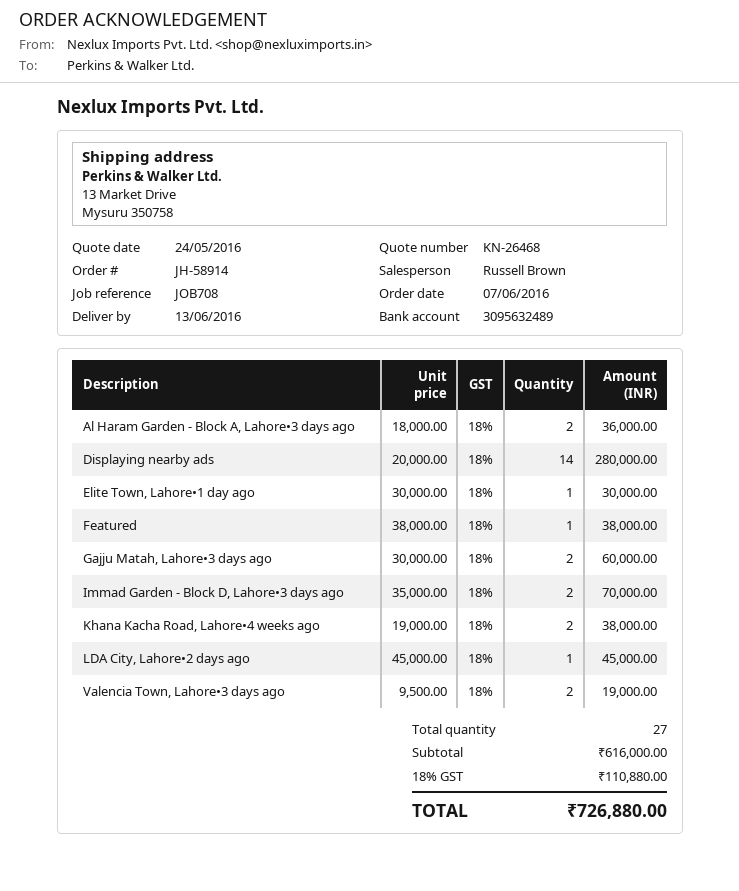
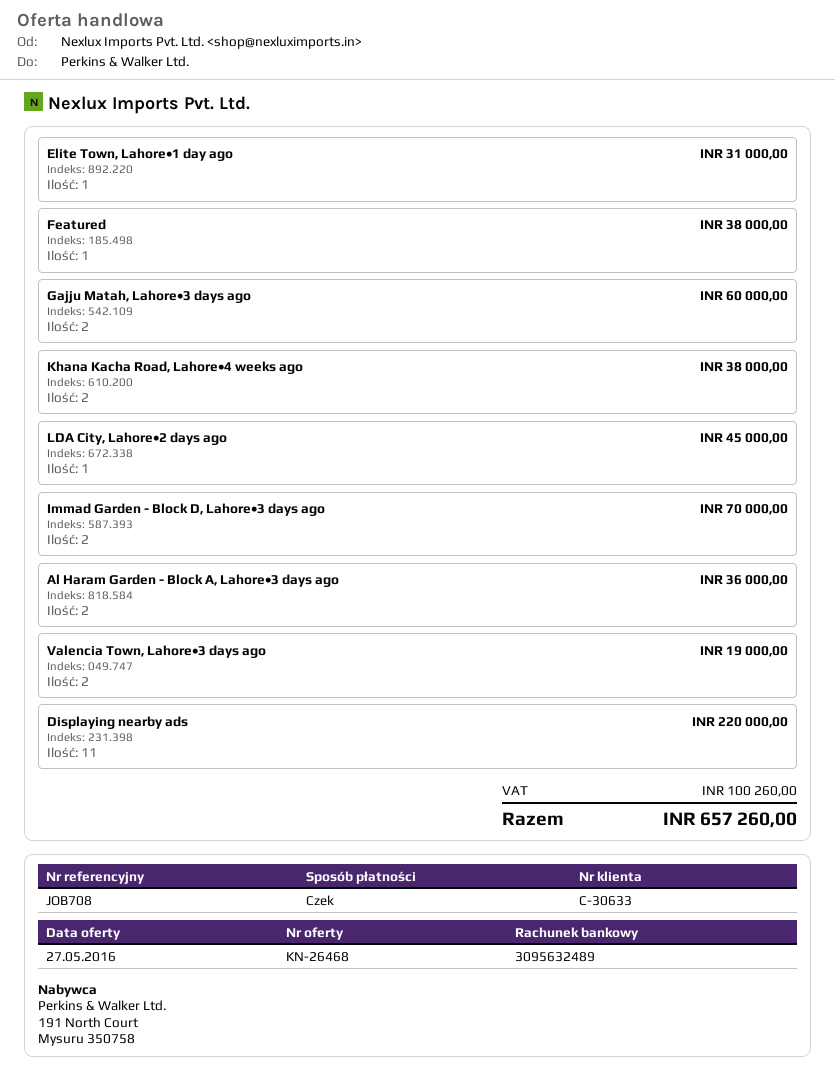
quote date: 2016-05-24 -> 2016-05-27
Displaying nearby ads: 14 for 280000.00 -> 11 for 220000.00
Elite Town, Lahore•1 day ago: 1 for 30000.00 -> 1 for 31000.00
tax: 110880.00 -> 100260.00
total: 726880.00 -> 657260.00

